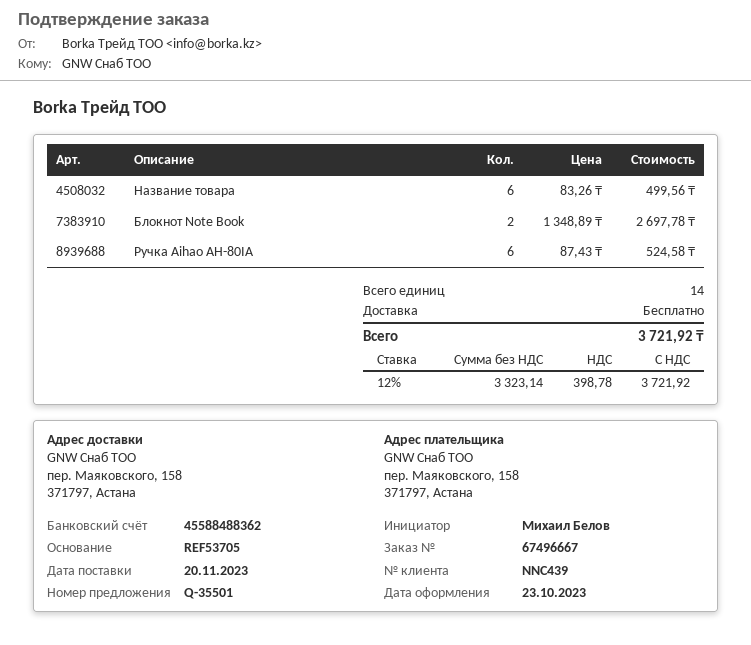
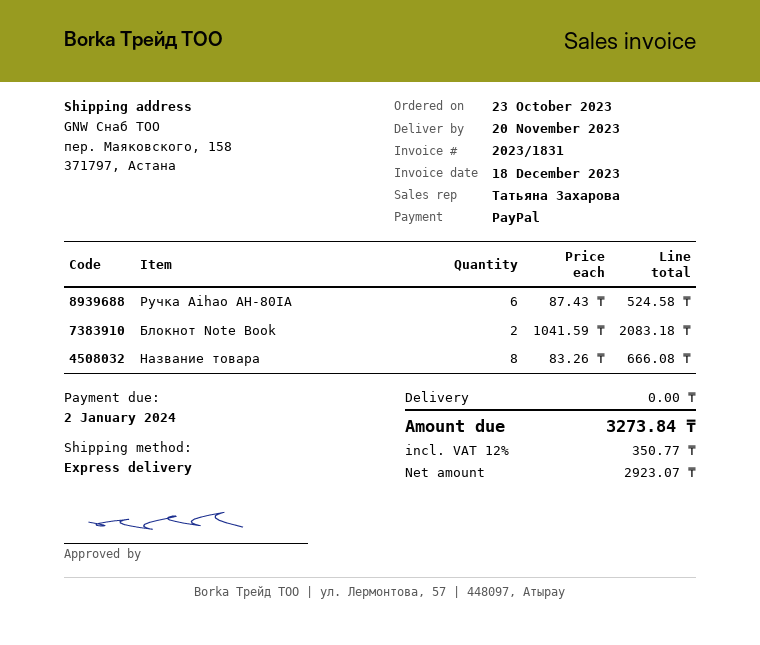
Название товара: 6 x 83.26 = 499.56 -> 8 x 83.26 = 666.08
Блокнот Note Book: 2 x 1348.89 = 2697.78 -> 2 x 1041.59 = 2083.18
net: 3323.14 -> 2923.07
tax: 12% = 398.78 -> 12% = 350.77
total: 3721.92 -> 3273.84

